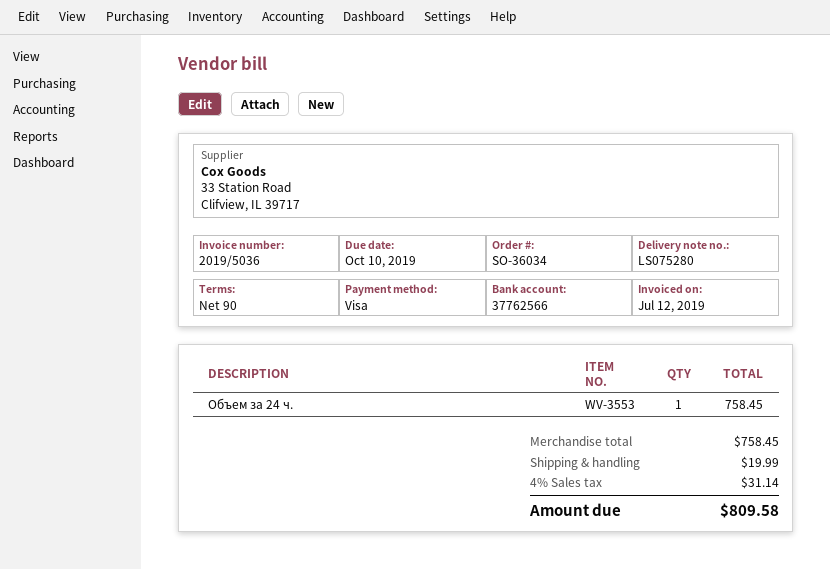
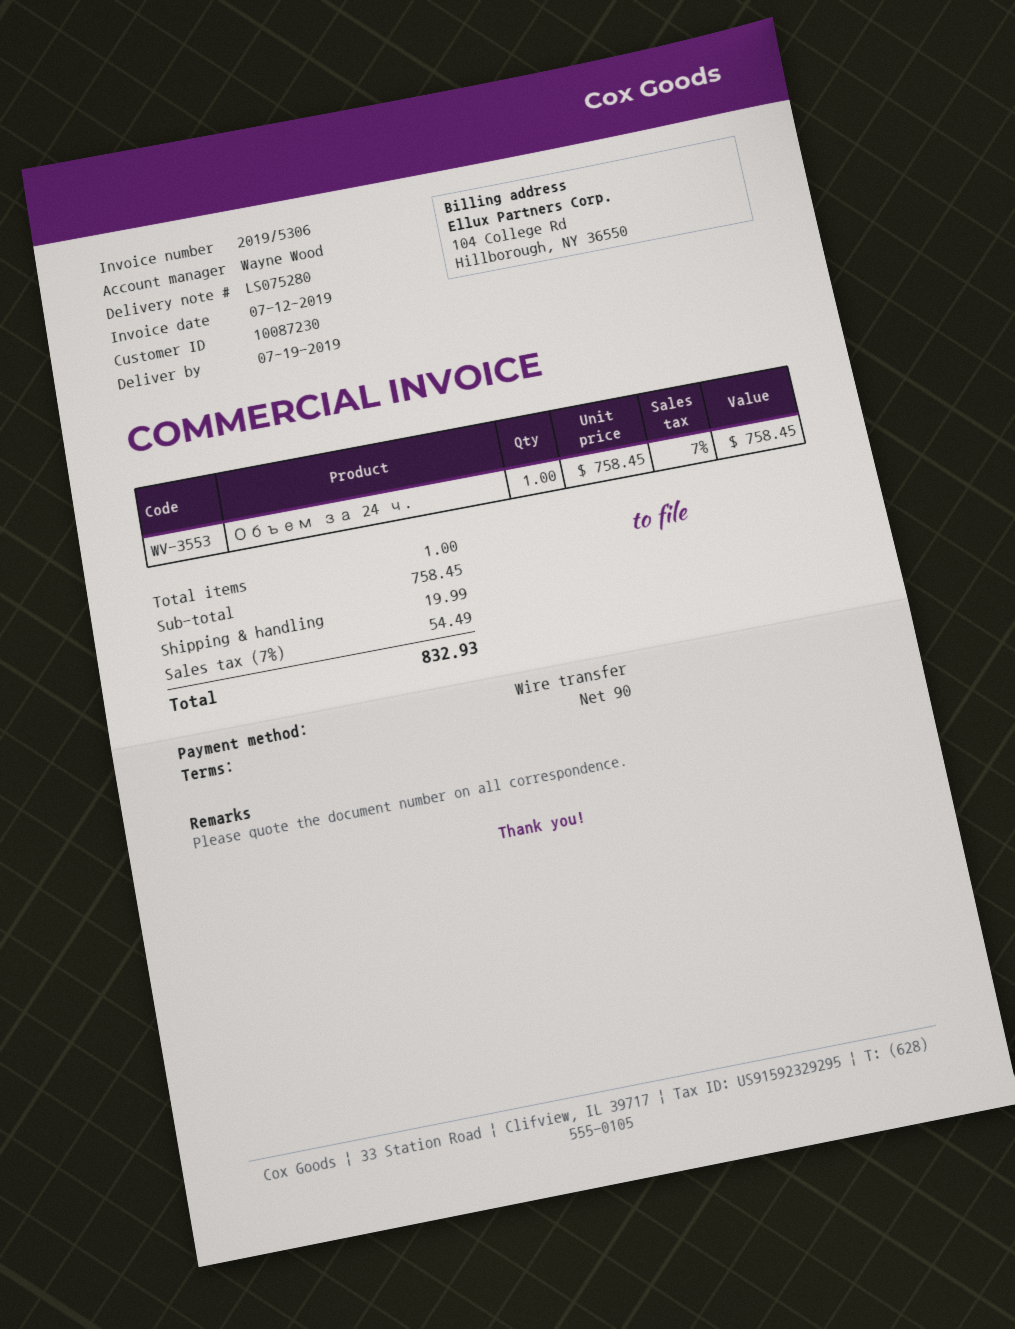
invoice number: 2019/5036 -> 2019/5306
payment method: Visa -> bank transfer
tax: 4% = 31.14 -> 7% = 54.49
total: 809.58 -> 832.93

